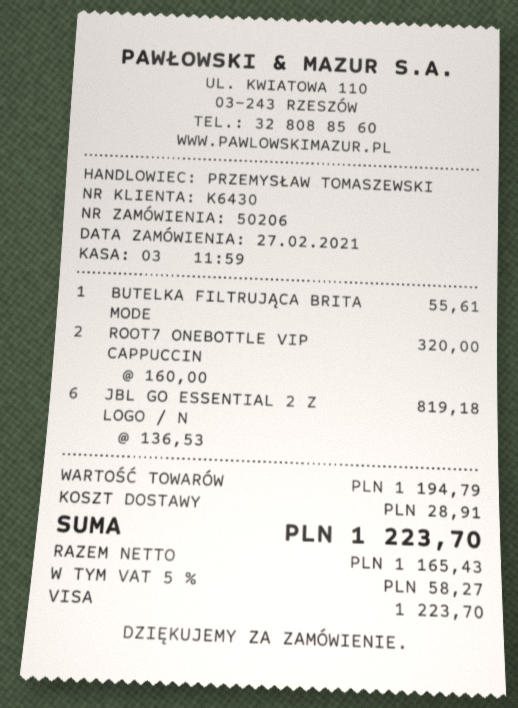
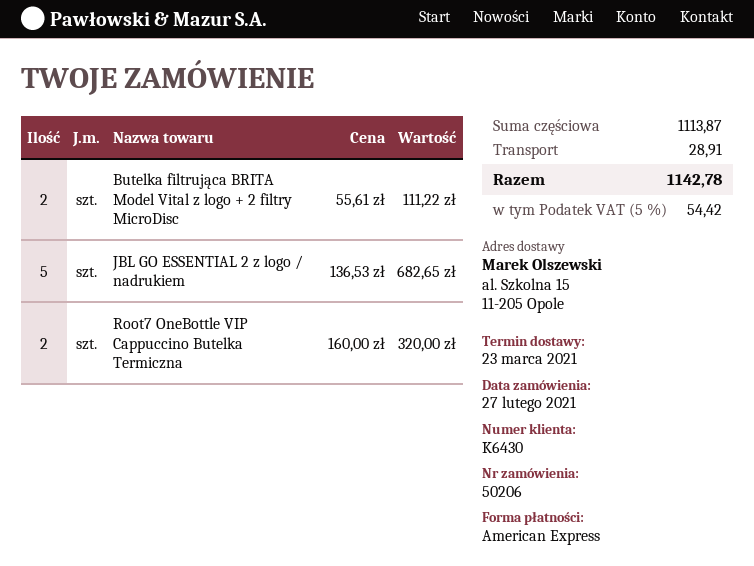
payment method: Visa -> American Express
BUTELKA FILTRUJĄCA BRITA MODE: 1 x 55.61 = 55.61 -> 2 x 55.61 = 111.22
JBL GO ESSENTIAL 2 Z LOGO / N: 6 x 136.53 = 819.18 -> 5 x 136.53 = 682.65
subtotal: 1194.79 -> 1113.87
tax: 5% = 58.27 -> 5% = 54.42
total: 1223.70 -> 1142.78

